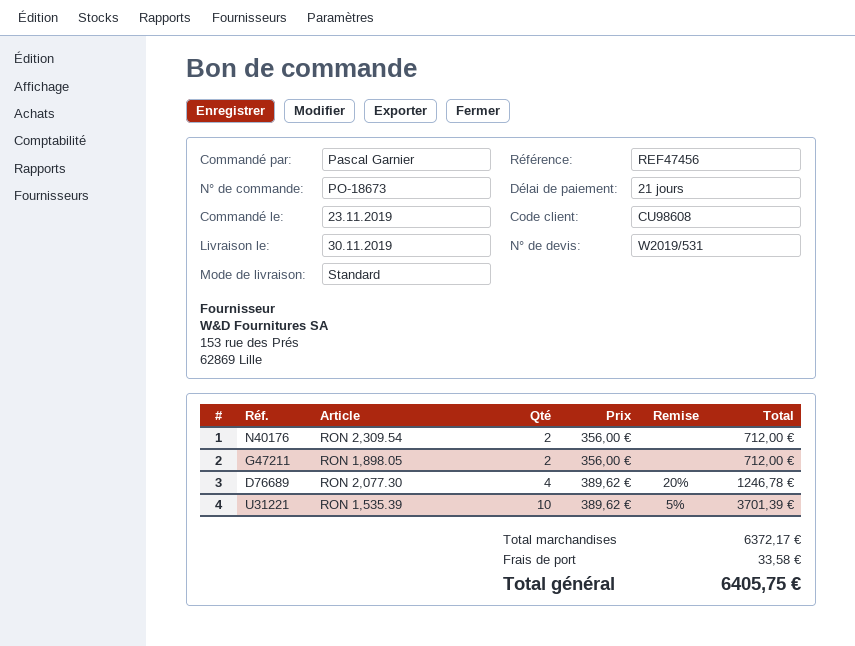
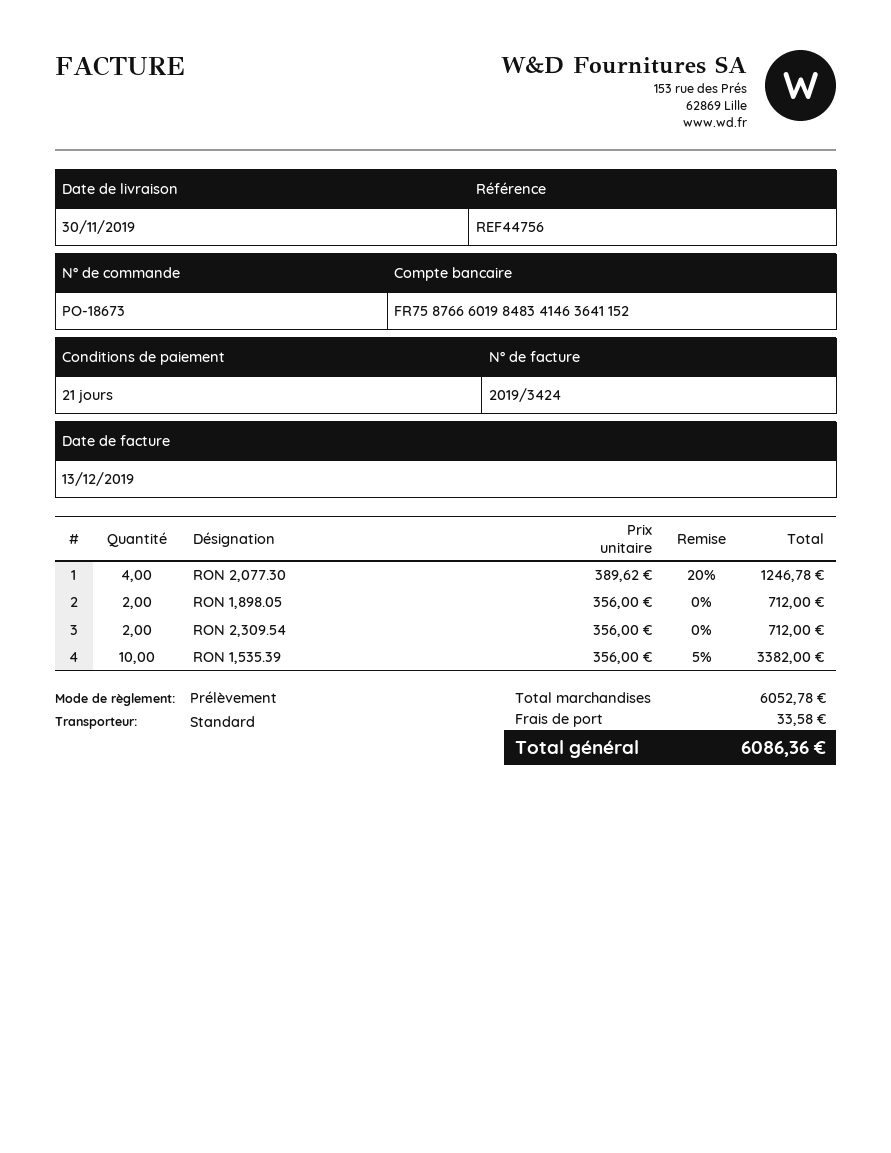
reference: REF47456 -> REF44756
RON 1,535.39: 10 x 389.62 - 5% = 3701.39 -> 10 x 356.00 - 5% = 3382.00
subtotal: 6372.17 -> 6052.78
total: 6405.75 -> 6086.36

